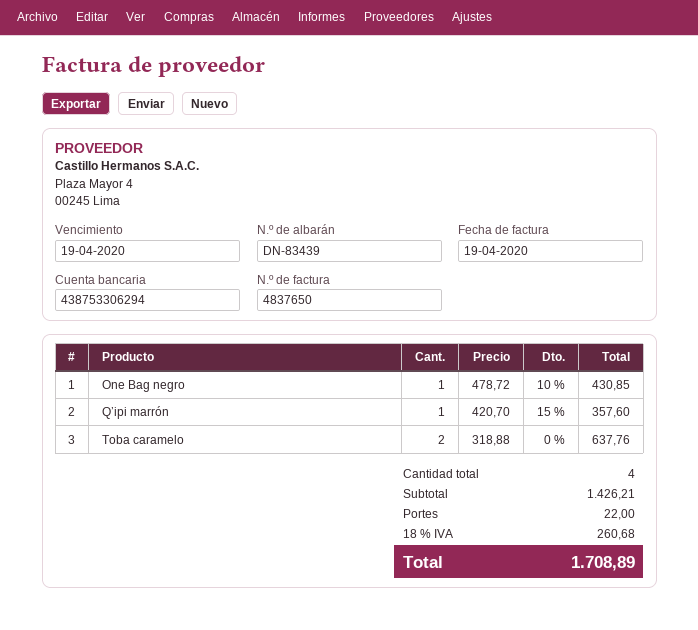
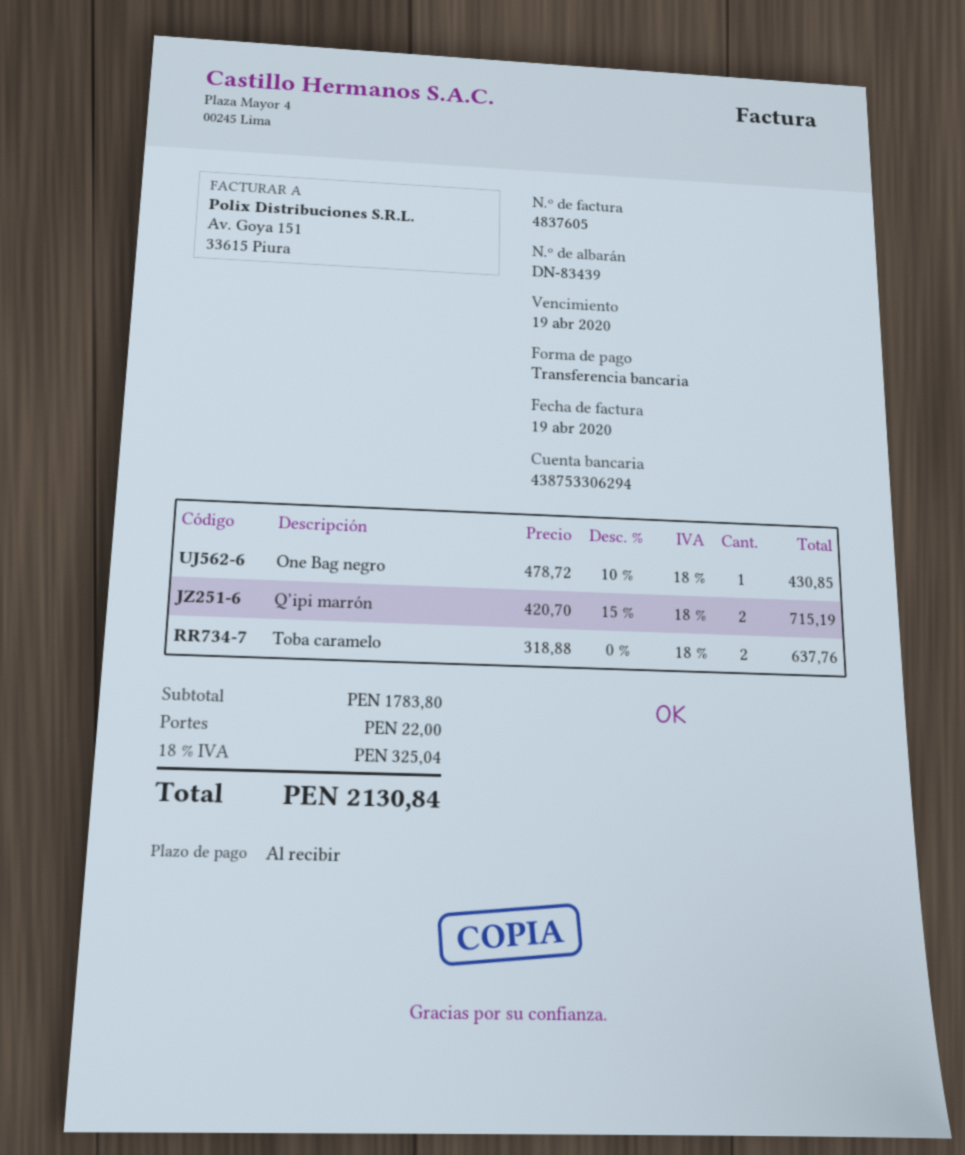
invoice number: 4837650 -> 4837605
Q’ipi marrón: 1 x 420.70 - 15% = 357.60 -> 2 x 420.70 - 15% = 715.19
subtotal: 1426.21 -> 1783.80
tax: 18% = 260.68 -> 18% = 325.04
total: 1708.89 -> 2130.84

